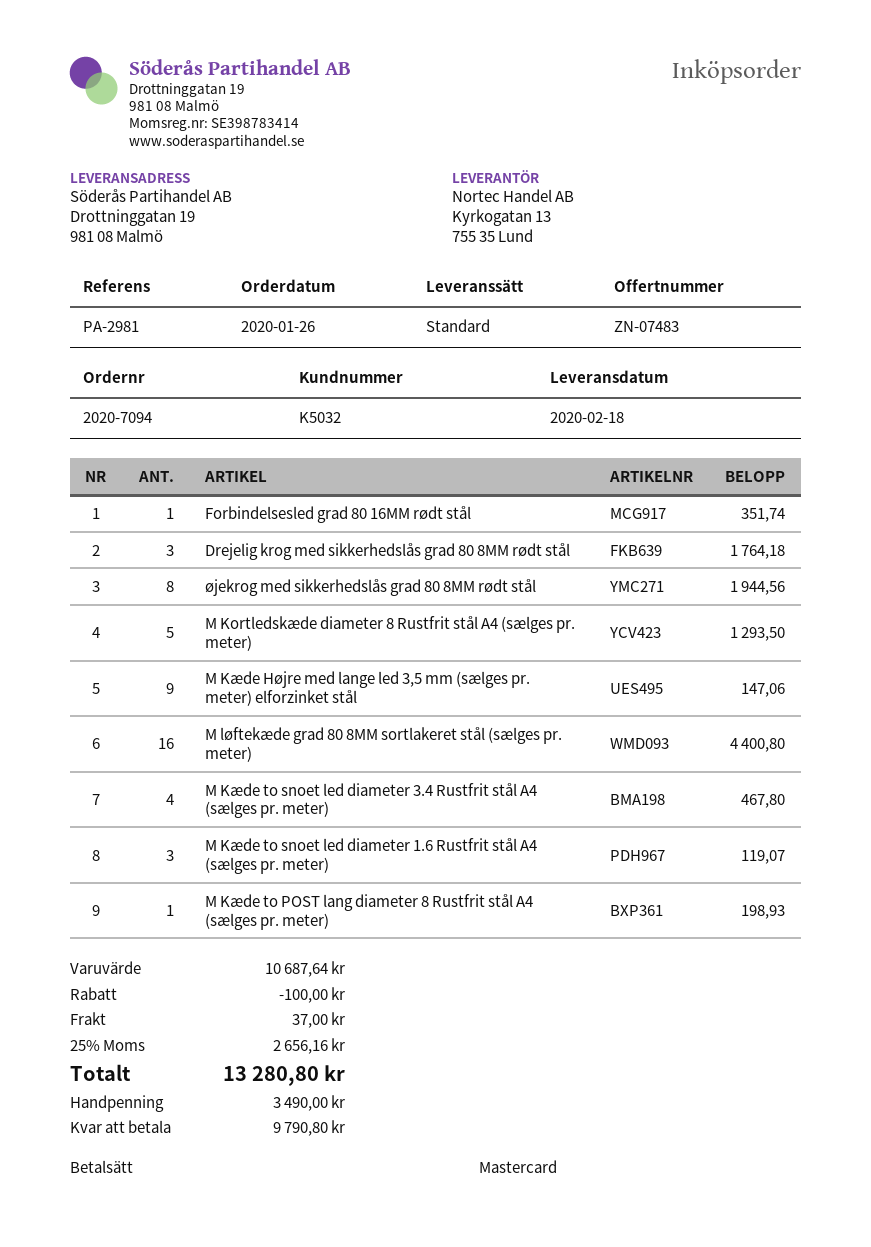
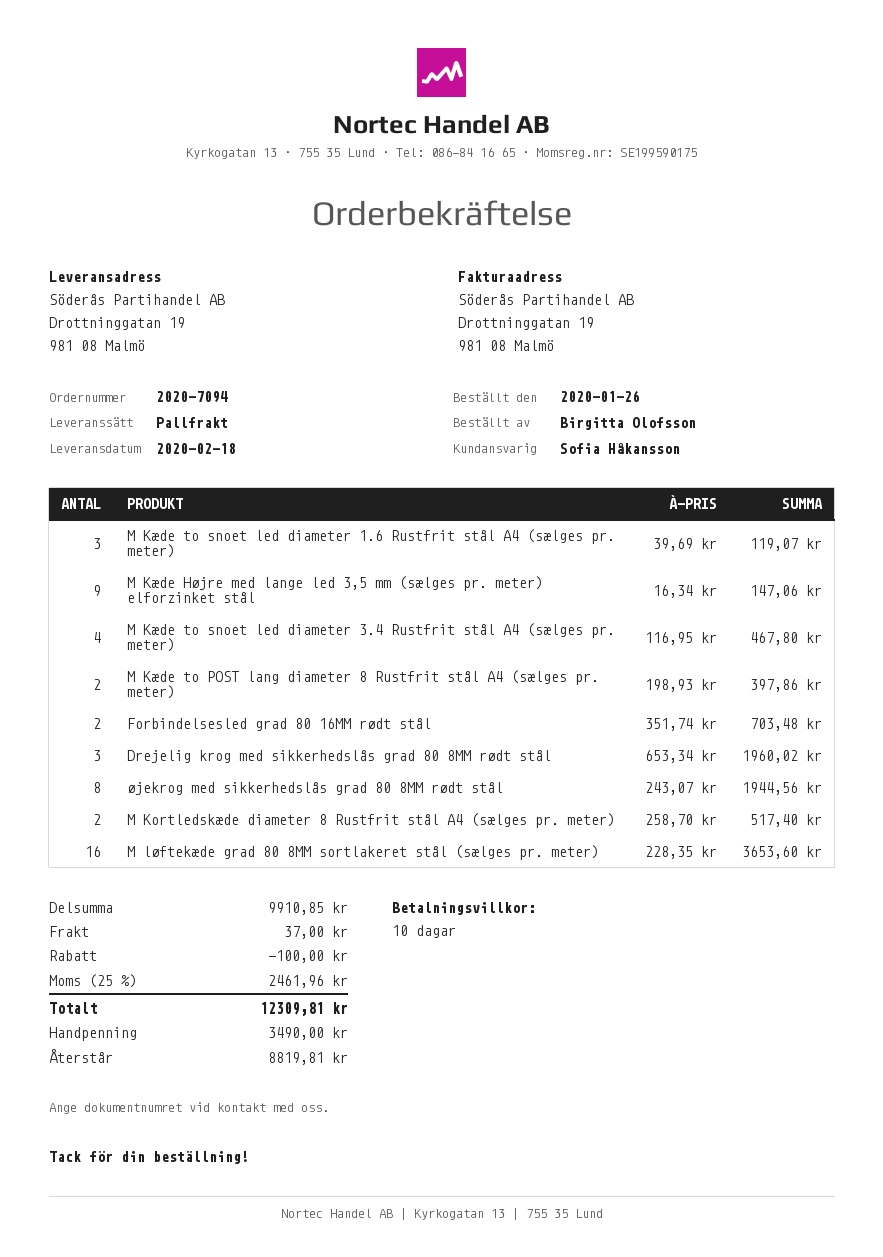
shipping method: standard -> pallet freight
Forbindelsesled grad 80 16MM rødt stål: 1 for 351.74 -> 2 for 703.48
Drejelig krog med sikkerhedslås grad 80 8MM rødt stål: 3 for 1764.18 -> 3 for 1960.02
M Kortledskæde diameter 8 Rustfrit stål A4 (sælges pr. meter): 5 for 1293.50 -> 2 for 517.40
M løftekæde grad 80 8MM sortlakeret stål (sælges pr. meter): 16 for 4400.80 -> 16 for 3653.60
M Kæde to POST lang diameter 8 Rustfrit stål A4 (sælges pr. meter): 1 for 198.93 -> 2 for 397.86
subtotal: 10687.64 -> 9910.85
tax: 25% = 2656.16 -> 25% = 2461.96
total: 13280.80 -> 12309.81
balance: 9790.80 -> 8819.81

